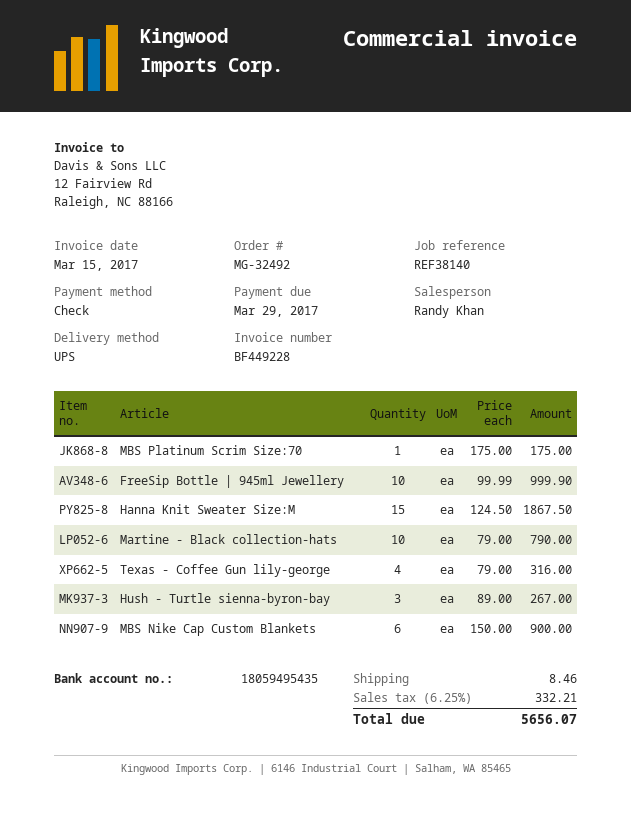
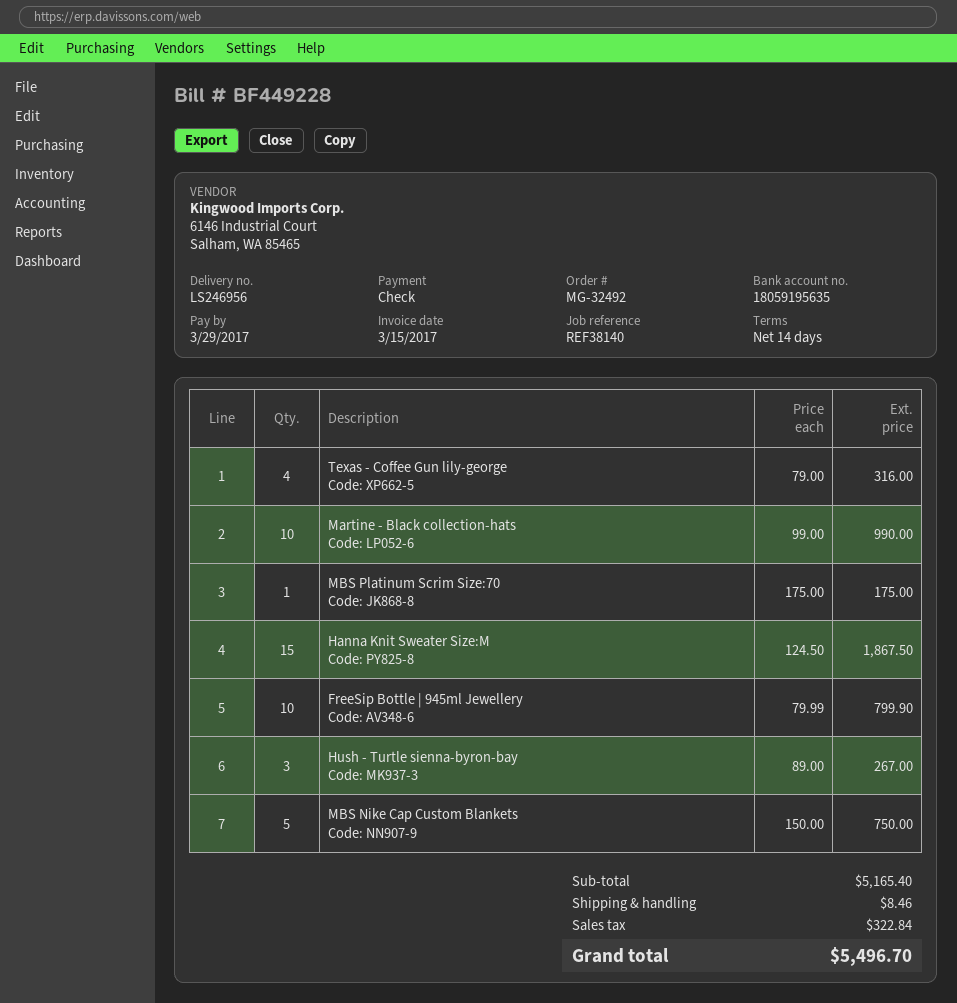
bank account: 18059495435 -> 18059195635
FreeSip Bottle | 945ml Jewellery: 10 x 99.99 = 999.90 -> 10 x 79.99 = 799.90
Martine - Black collection-hats: 10 x 79.00 = 790.00 -> 10 x 99.00 = 990.00
MBS Nike Cap Custom Blankets: 6 x 150.00 = 900.00 -> 5 x 150.00 = 750.00
tax: 332.21 -> 322.84
total: 5656.07 -> 5496.70

